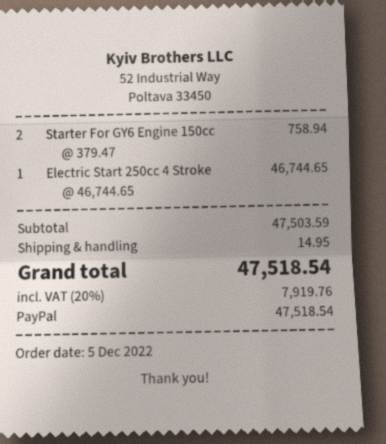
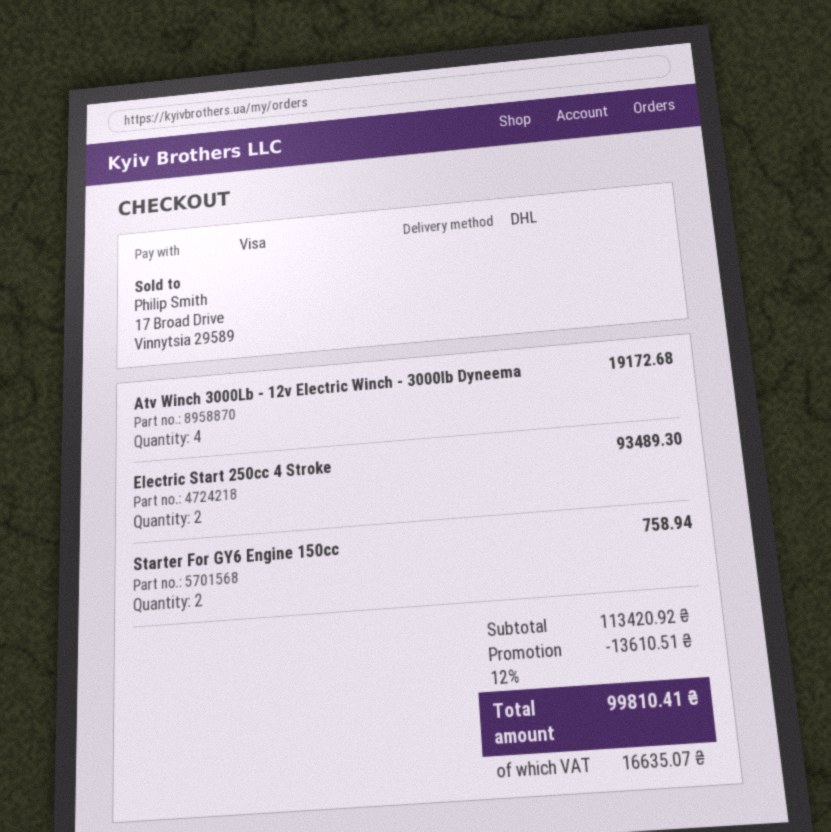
payment method: PayPal -> Visa
Electric Start 250cc 4 Stroke: 1 for 46744.65 -> 2 for 93489.30
Atv Winch 3000Lb - 12v Electric Winch - 3000lb Dyneema: none -> 4 for 19172.68
subtotal: 47503.59 -> 113420.92
discount: none -> 12% = 13610.51
shipping: 14.95 -> none
tax: 7919.76 -> 16635.07
total: 47518.54 -> 99810.41

